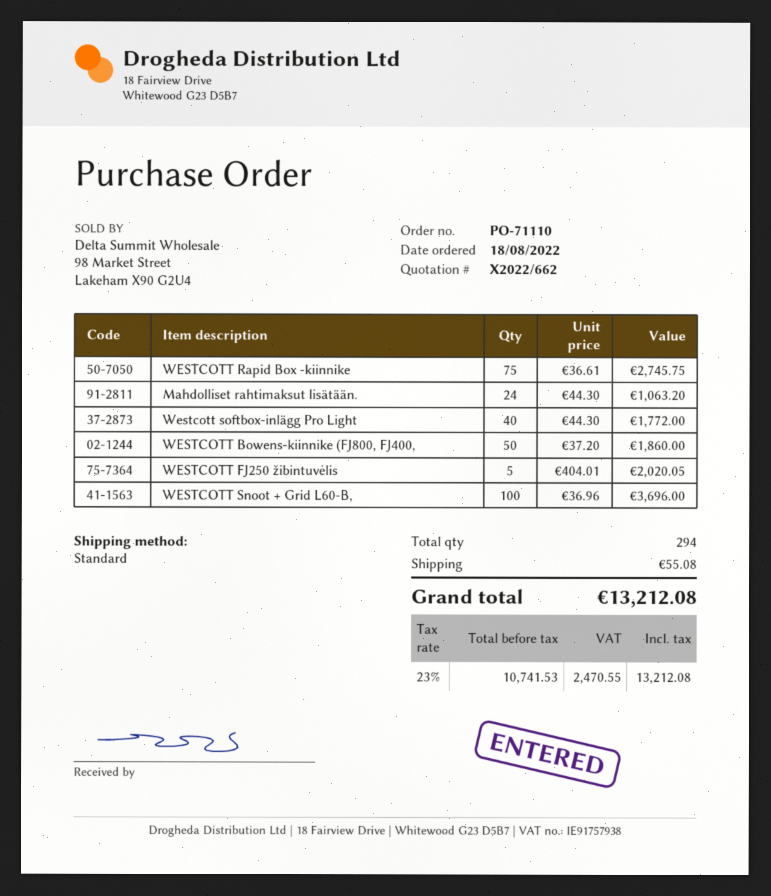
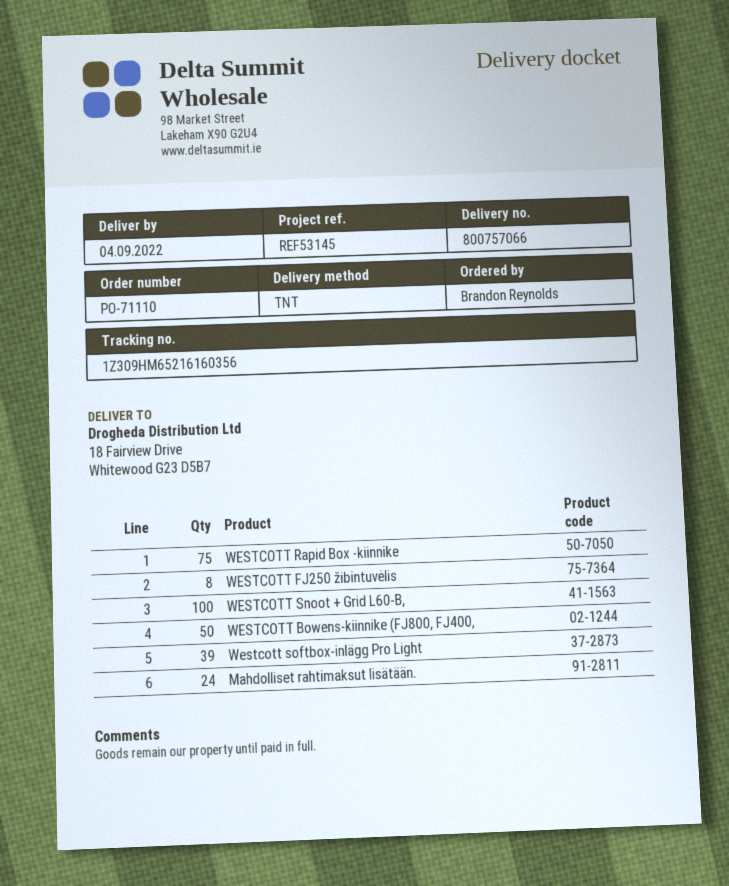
shipping method: standard -> TNT
Westcott softbox-inlägg Pro Light: 40 -> 39
WESTCOTT FJ250 žibintuvėlis: 5 -> 8

